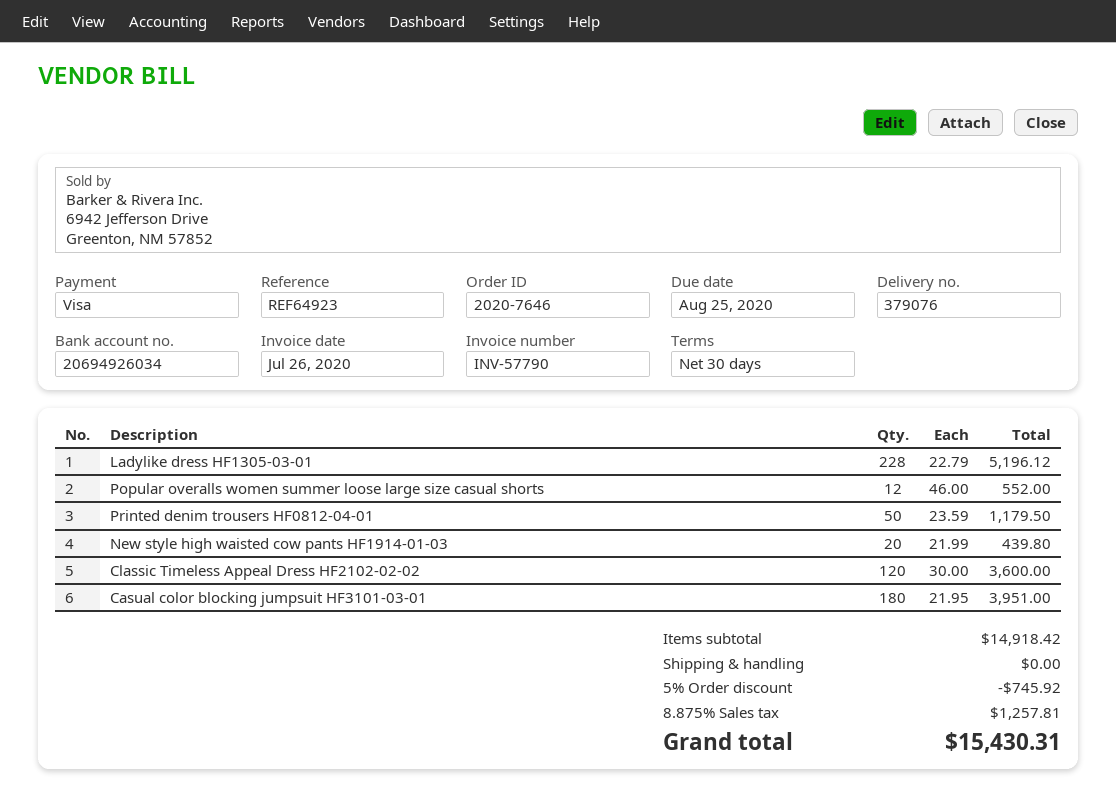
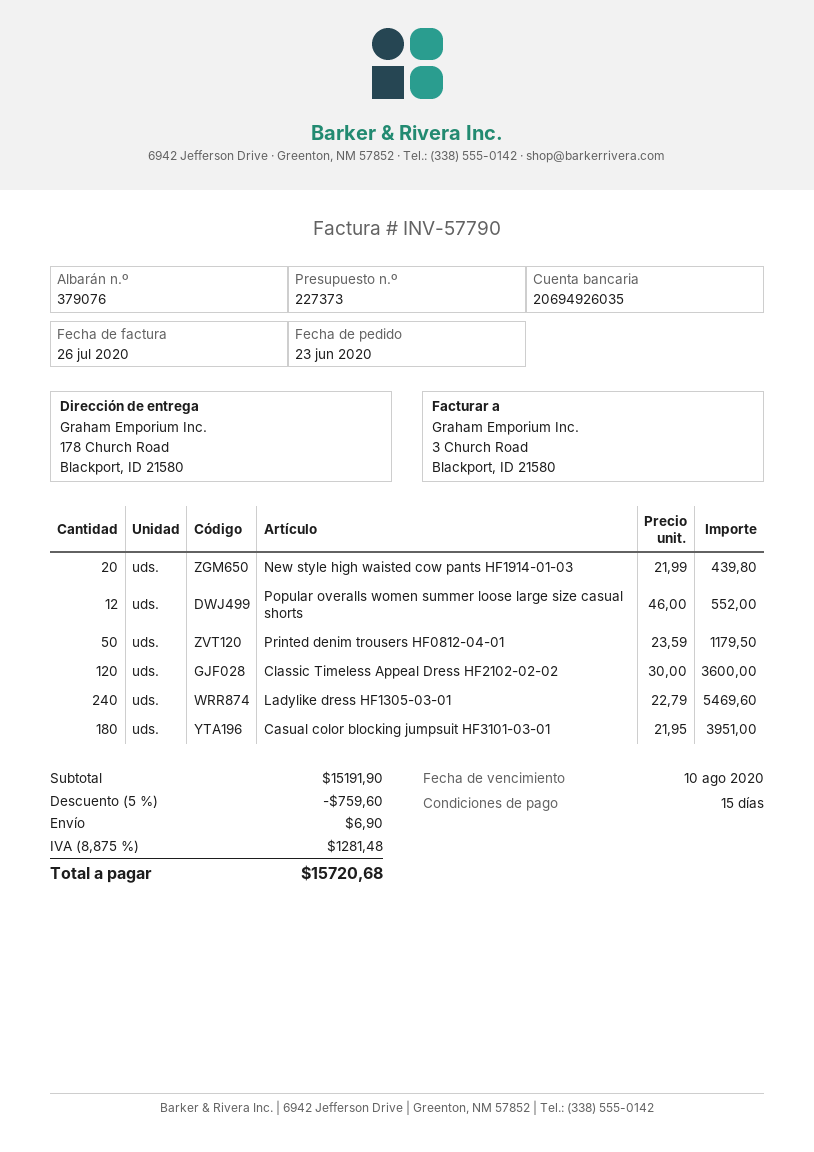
payment terms: 30 days -> 15 days
due date: 2020-08-25 -> 2020-08-10
bank account: 20694926034 -> 20694926035
Ladylike dress HF1305-03-01: 228 x 22.79 = 5196.12 -> 240 x 22.79 = 5469.60
subtotal: 14918.42 -> 15191.90
discount: 5% = 745.92 -> 5% = 759.60
shipping: 0.00 -> 6.90
tax: 8.875% = 1257.81 -> 8.875% = 1281.48
total: 15430.31 -> 15720.68

